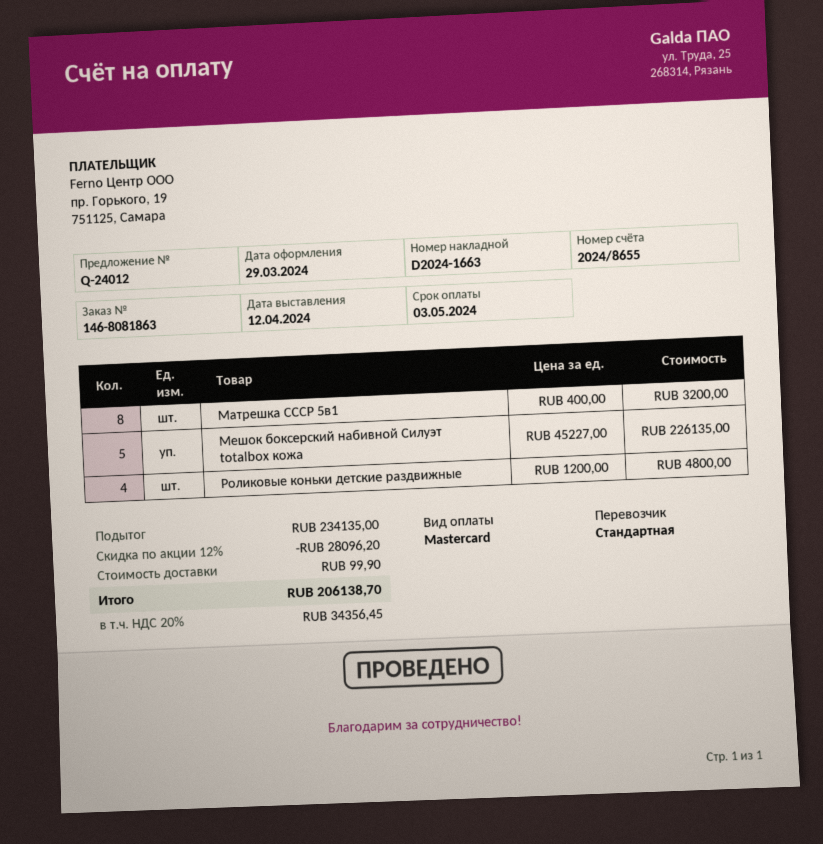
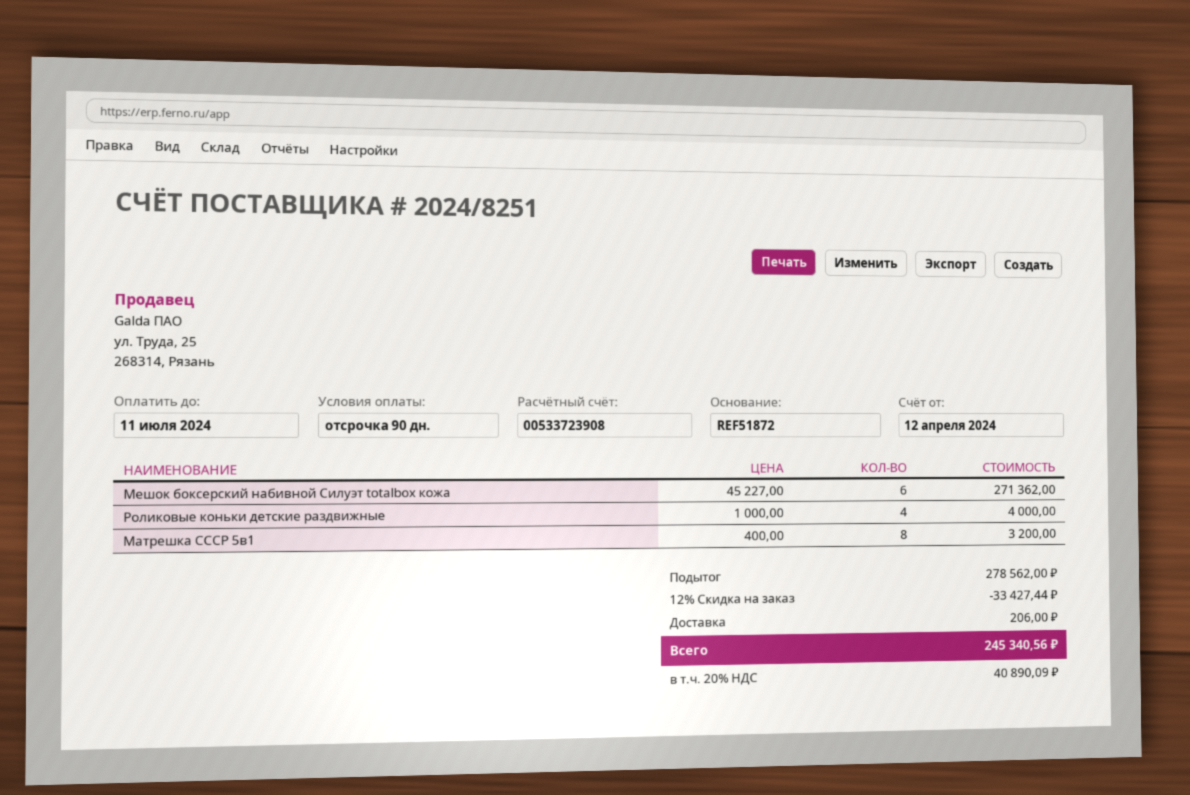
invoice number: 2024/8655 -> 2024/8251
due date: 2024-05-03 -> 2024-07-11
Мешок боксерский набивной Силуэт totalbox кожа: 5 x 45227.00 = 226135.00 -> 6 x 45227.00 = 271362.00
Роликовые коньки детские раздвижные: 4 x 1200.00 = 4800.00 -> 4 x 1000.00 = 4000.00
subtotal: 234135.00 -> 278562.00
discount: 12% = 28096.20 -> 12% = 33427.44
shipping: 99.90 -> 206.00
tax: 20% = 34356.45 -> 20% = 40890.09
total: 206138.70 -> 245340.56

